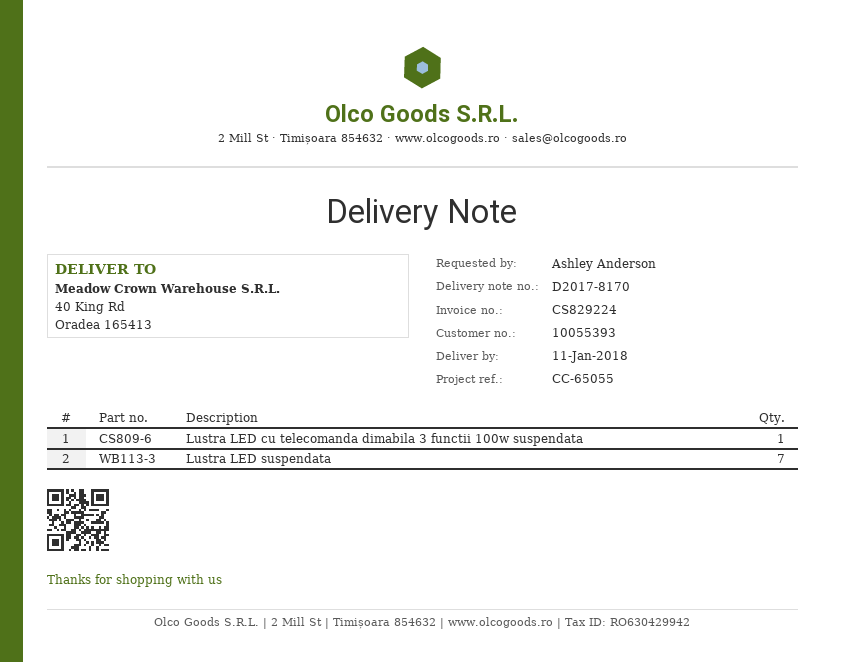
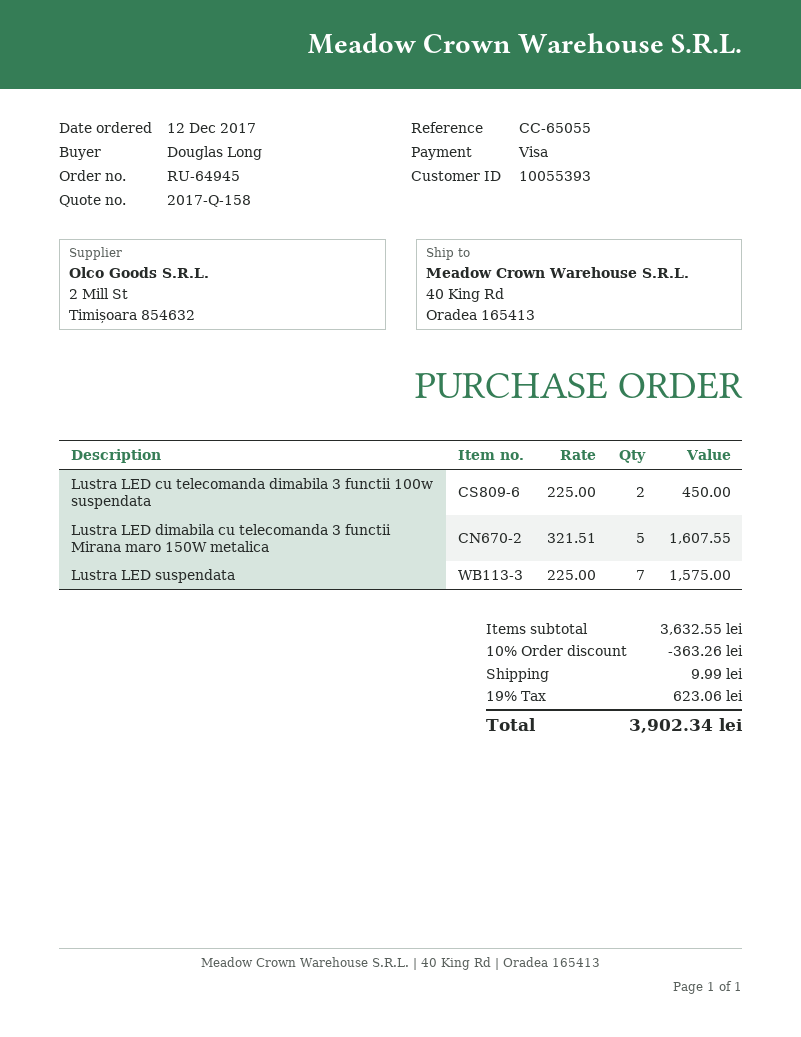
ordered by: Ashley Anderson -> Douglas Long
Lustra LED cu telecomanda dimabila 3 functii 100w suspendata: 1 -> 2
Lustra LED dimabila cu telecomanda 3 functii Mirana maro 150W metalica: none -> 5

